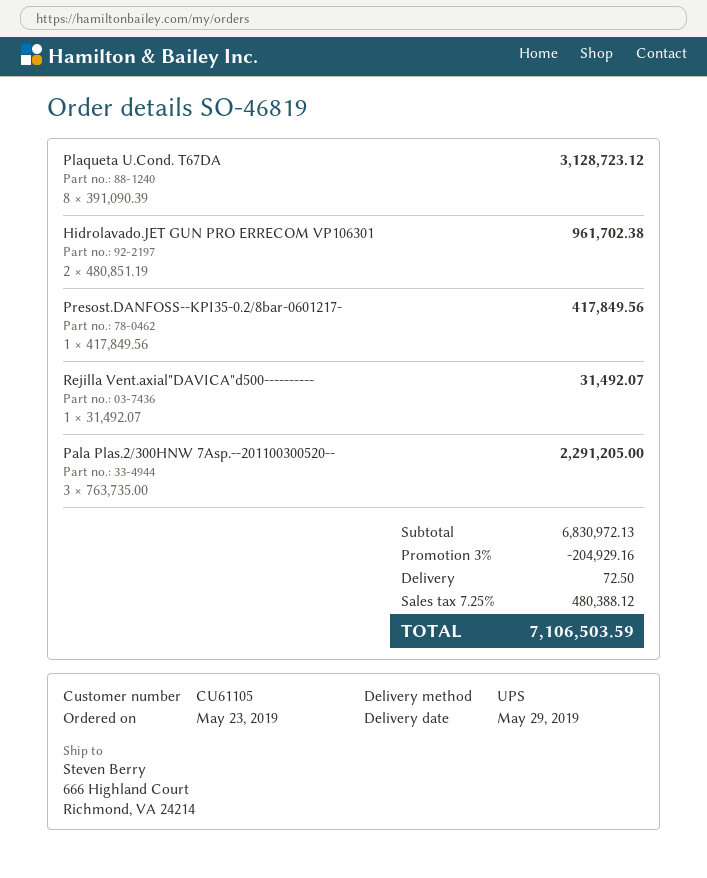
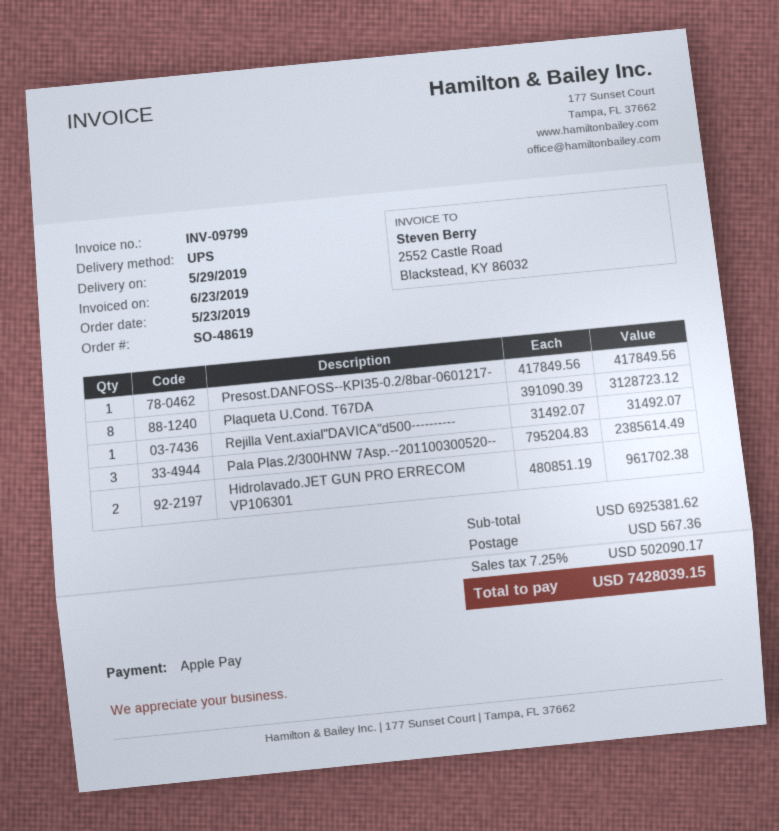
order number: SO-46819 -> SO-48619
Pala Plas.2/300HNW 7Asp.--201100300520--: 3 x 763735.00 = 2291205.00 -> 3 x 795204.83 = 2385614.49
subtotal: 6830972.13 -> 6925381.62
discount: 3% = 204929.16 -> none
shipping: 72.50 -> 567.36
tax: 7.25% = 480388.12 -> 7.25% = 502090.17
total: 7106503.59 -> 7428039.15

